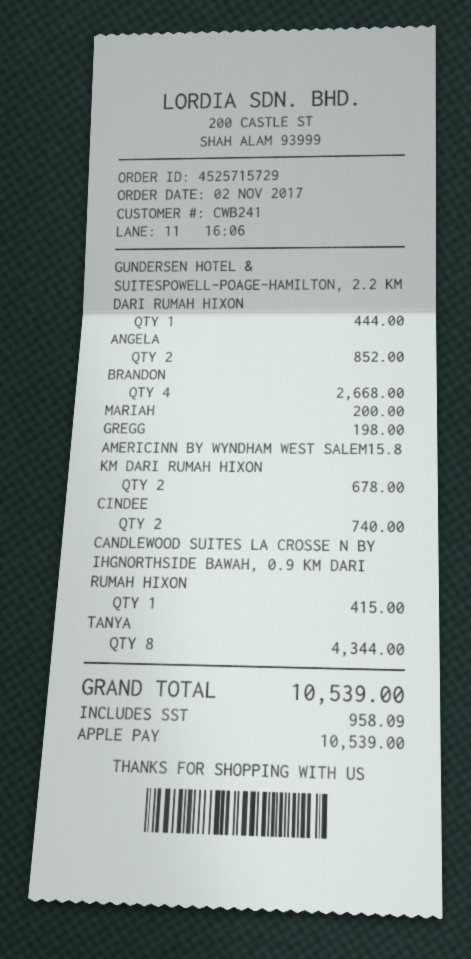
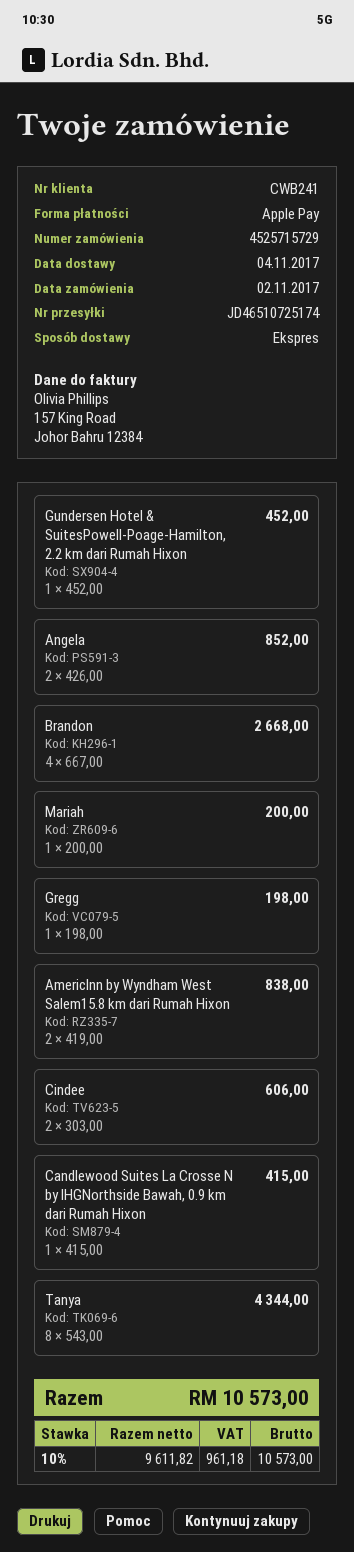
GUNDERSEN HOTEL & SUITESPOWELL-POAGE-HAMILTON, 2.2 KM DARI RUMAH HIXON: 1 for 444.00 -> 1 for 452.00
AMERICINN BY WYNDHAM WEST SALEM15.8 KM DARI RUMAH HIXON: 2 for 678.00 -> 2 for 838.00
CINDEE: 2 for 740.00 -> 2 for 606.00
tax: 958.09 -> 961.18
total: 10539.00 -> 10573.00

